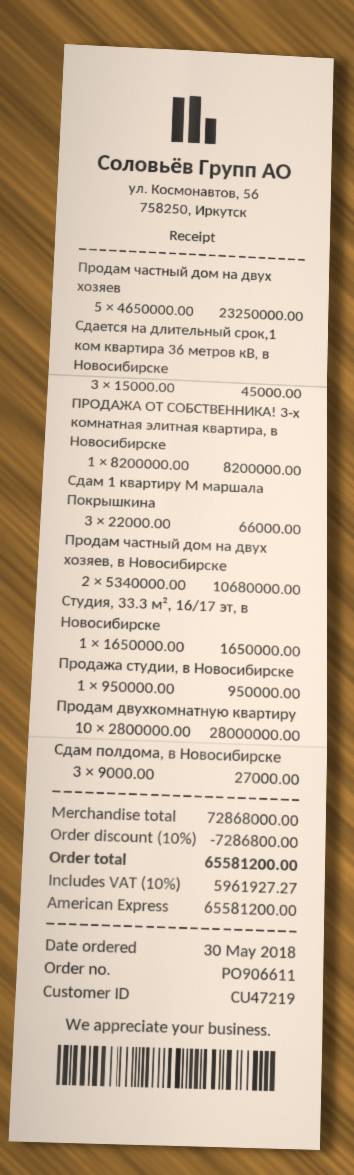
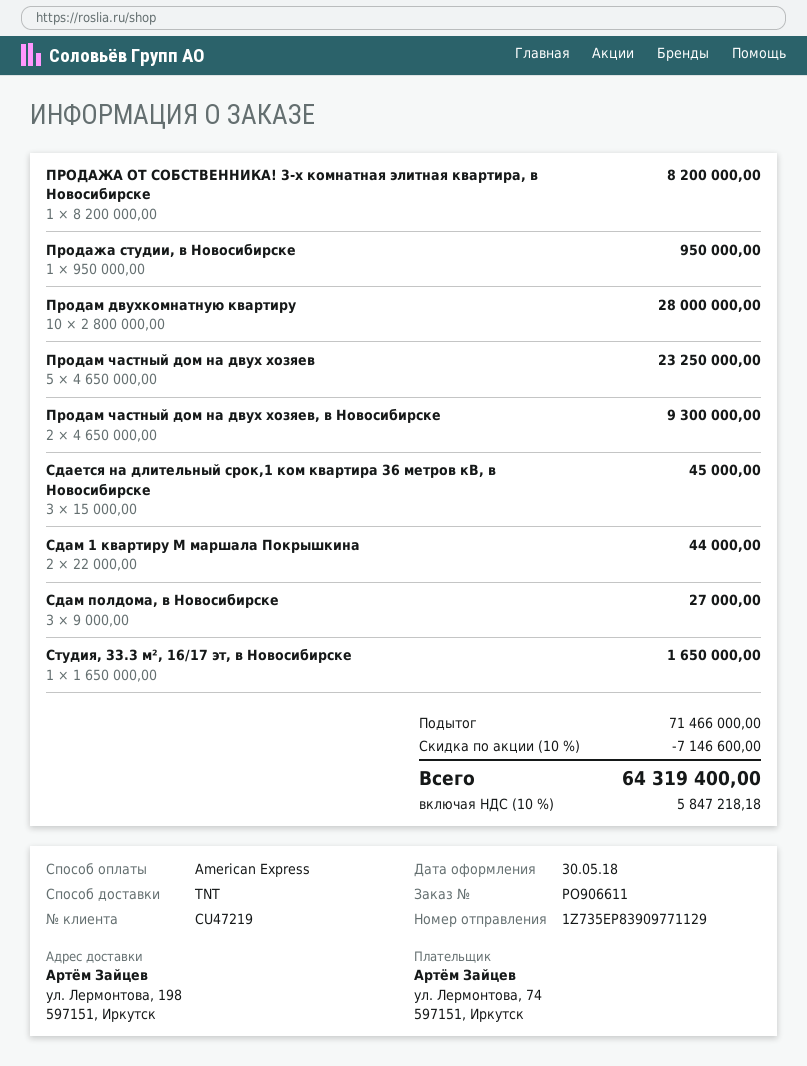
Сдам 1 квартиру М маршала Покрышкина: 3 x 22000.00 = 66000.00 -> 2 x 22000.00 = 44000.00
Продам частный дом на двух хозяев, в Новосибирске: 2 x 5340000.00 = 10680000.00 -> 2 x 4650000.00 = 9300000.00
subtotal: 72868000.00 -> 71466000.00
discount: 10% = 7286800.00 -> 10% = 7146600.00
tax: 10% = 5961927.27 -> 10% = 5847218.18
total: 65581200.00 -> 64319400.00

